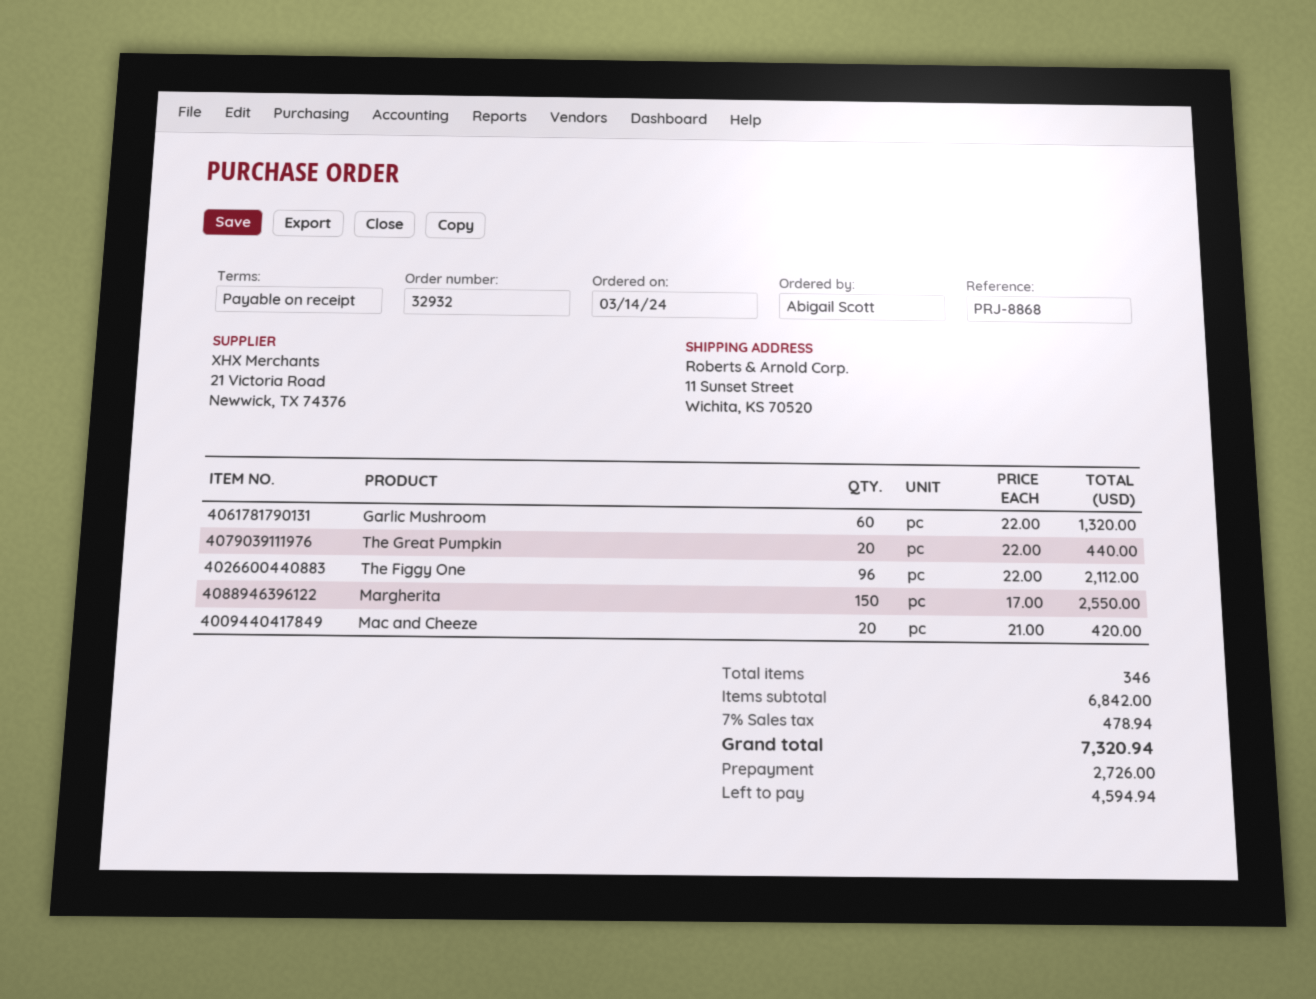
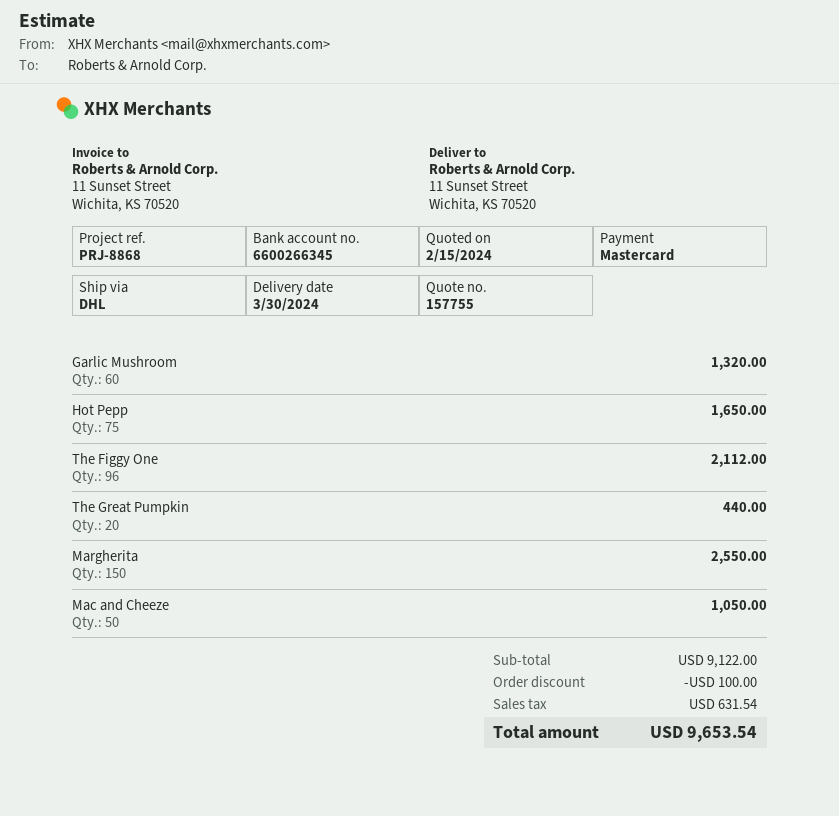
Mac and Cheeze: 20 for 420.00 -> 50 for 1050.00
Hot Pepp: none -> 75 for 1650.00
subtotal: 6842.00 -> 9122.00
discount: none -> 100.00
tax: 478.94 -> 631.54
total: 7320.94 -> 9653.54

